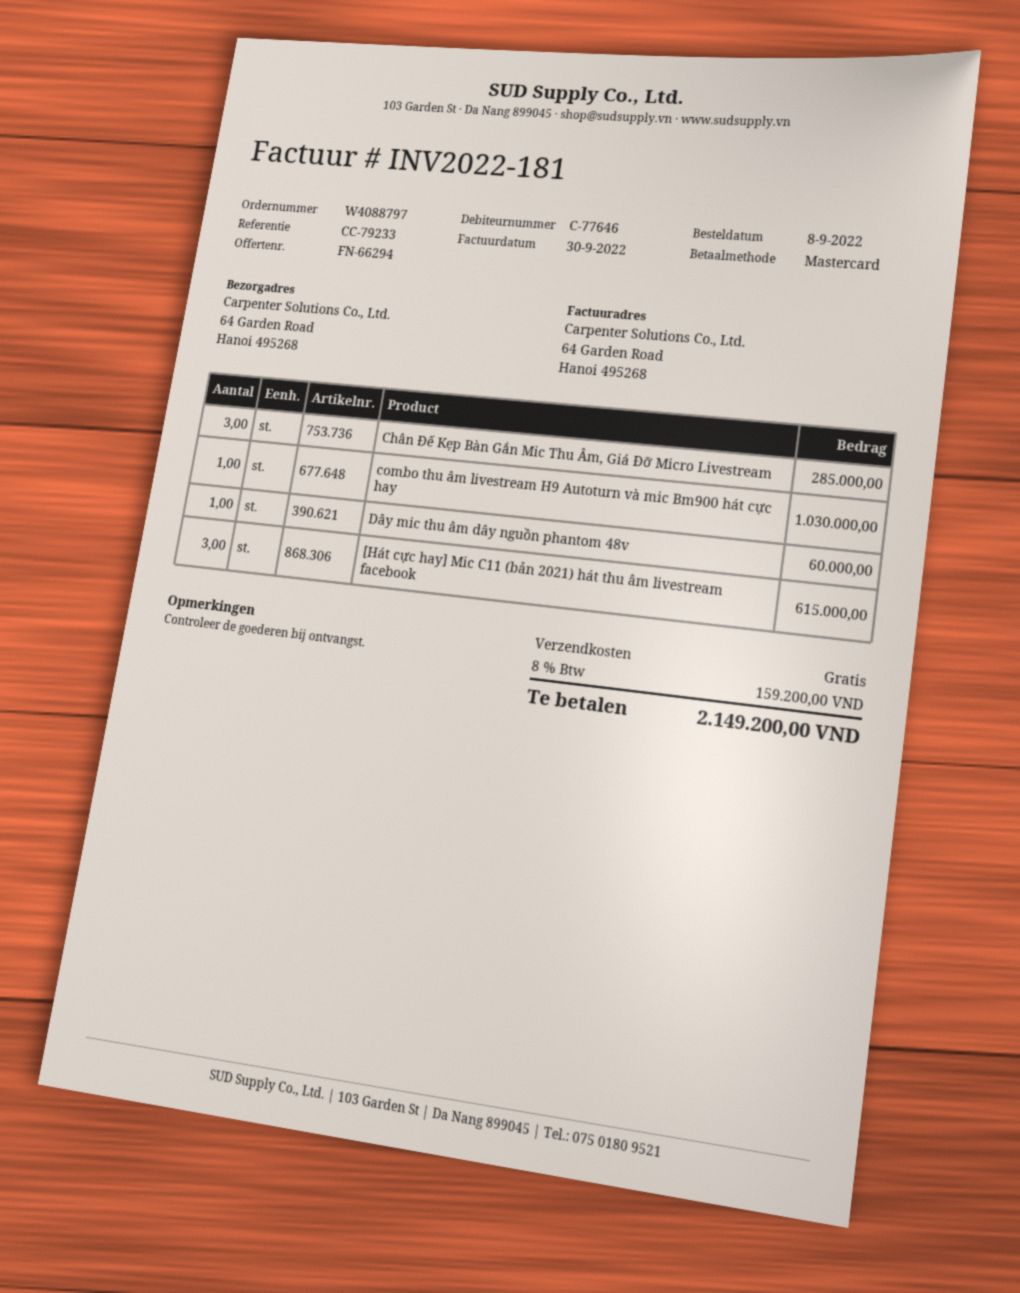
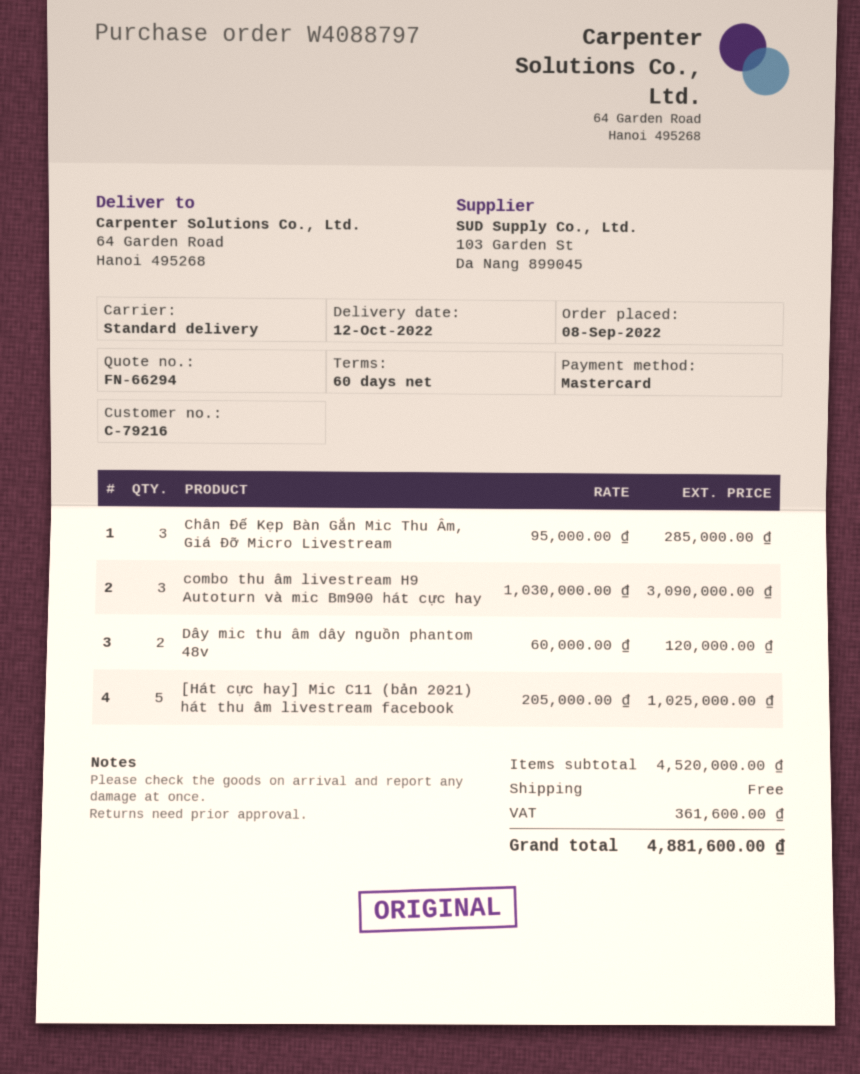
customer number: C-77646 -> C-79216
combo thu âm livestream H9 Autoturn và mic Bm900 hát cực hay: 1 for 1030000.00 -> 3 for 3090000.00
Dây mic thu âm dây nguồn phantom 48v: 1 for 60000.00 -> 2 for 120000.00
[Hát cực hay] Mic C11 (bản 2021) hát thu âm livestream facebook: 3 for 615000.00 -> 5 for 1025000.00
tax: 159200.00 -> 361600.00
total: 2149200.00 -> 4881600.00

